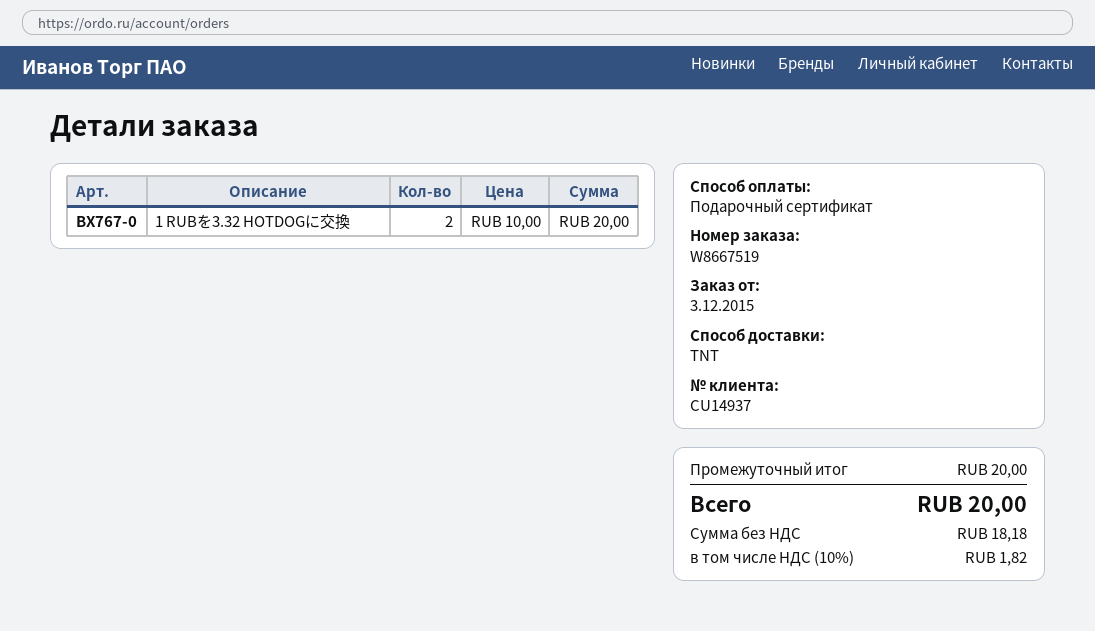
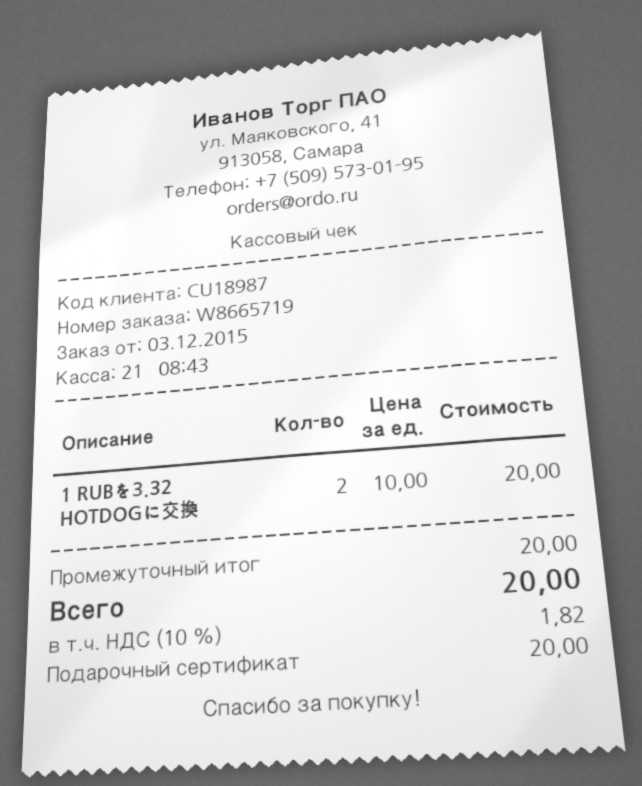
order number: W8667519 -> W8665719
customer number: CU14937 -> CU18987

